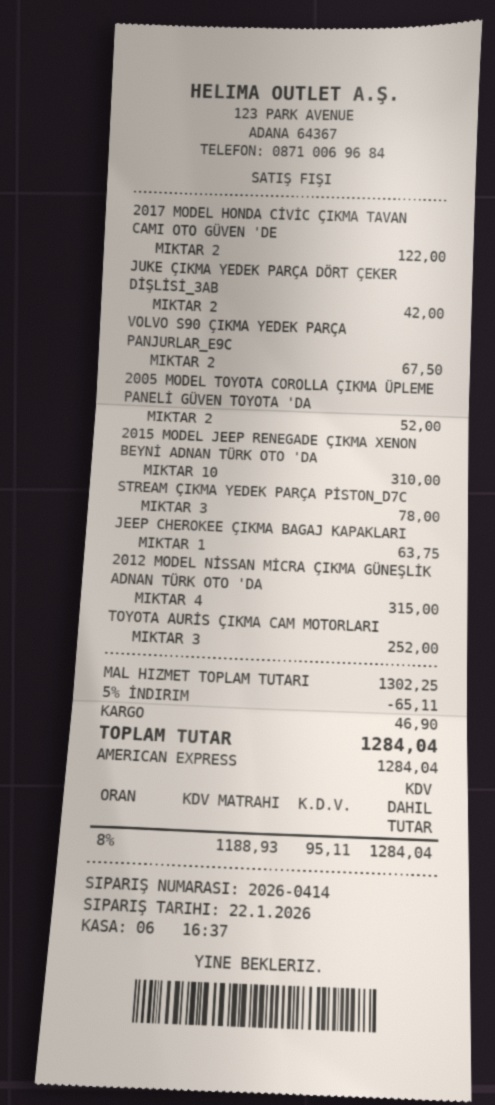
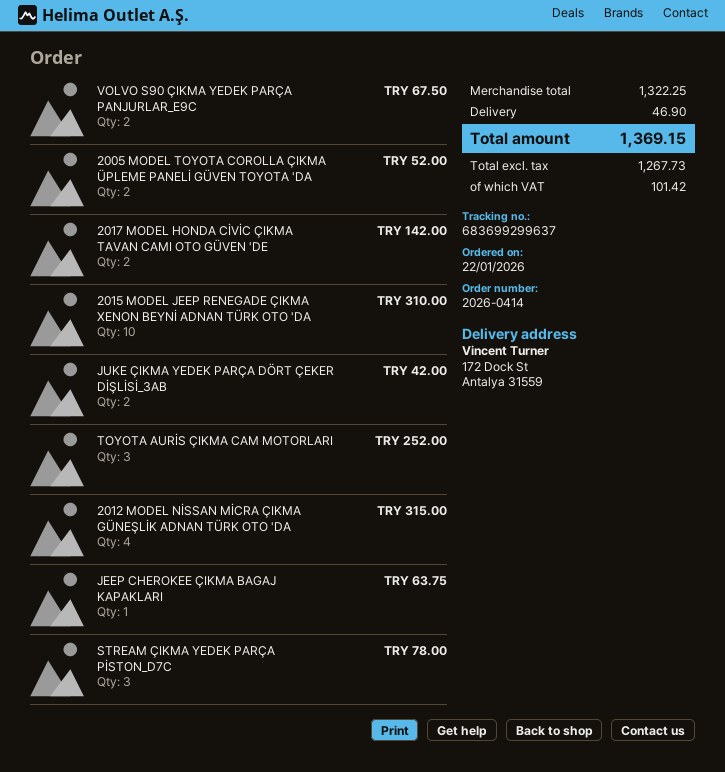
2017 MODEL HONDA CİVİC ÇIKMA TAVAN CAMI OTO GÜVEN 'DE: 2 for 122.00 -> 2 for 142.00
subtotal: 1302.25 -> 1322.25
discount: 5% = 65.11 -> none
net: 1188.93 -> 1267.73
tax: 95.11 -> 101.42
total: 1284.04 -> 1369.15

